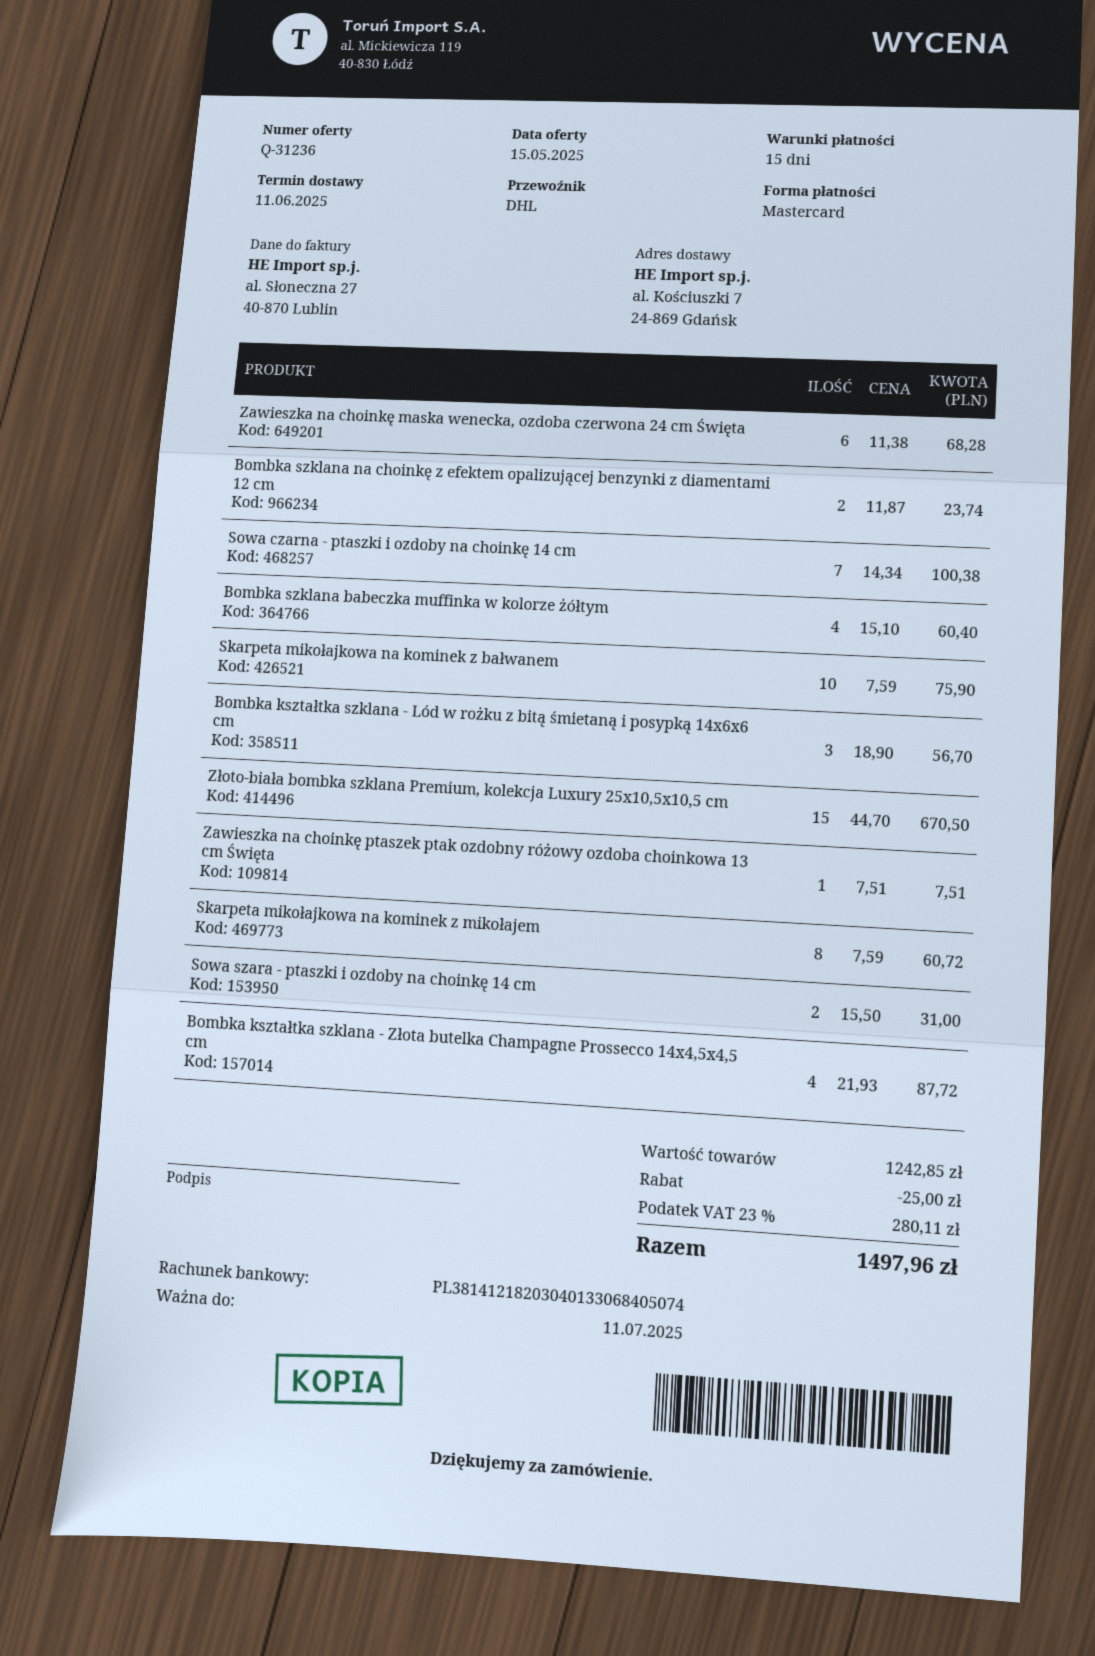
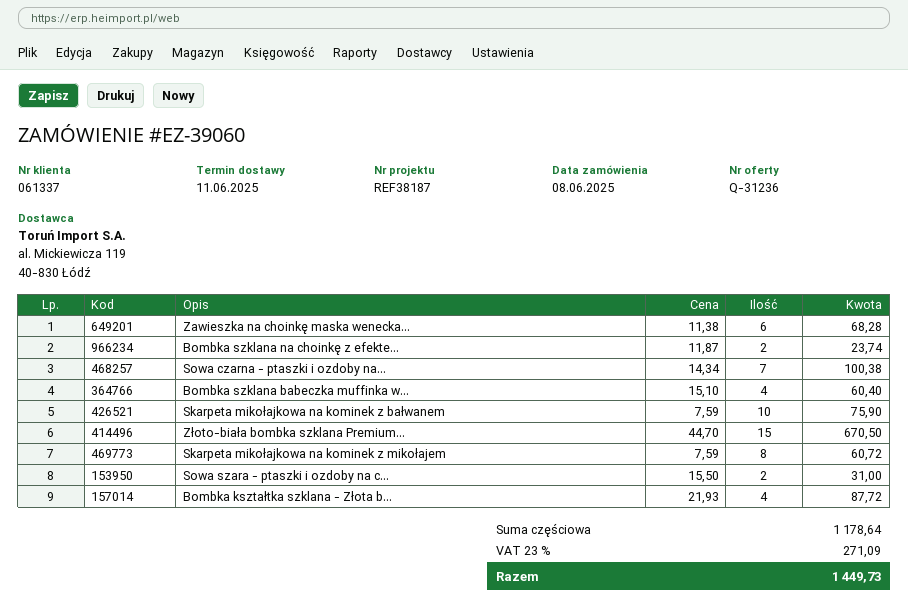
Bombka kształtka szklana - Lód w rożku z bitą śmietaną i posypką 14x6x6 cm: 3 x 18.90 = 56.70 -> none
Zawieszka na choinkę ptaszek ptak ozdobny różowy ozdoba choinkowa 13 cm Święta: 1 x 7.51 = 7.51 -> none
subtotal: 1242.85 -> 1178.64
discount: 25.00 -> none
tax: 23% = 280.11 -> 23% = 271.09
total: 1497.96 -> 1449.73

